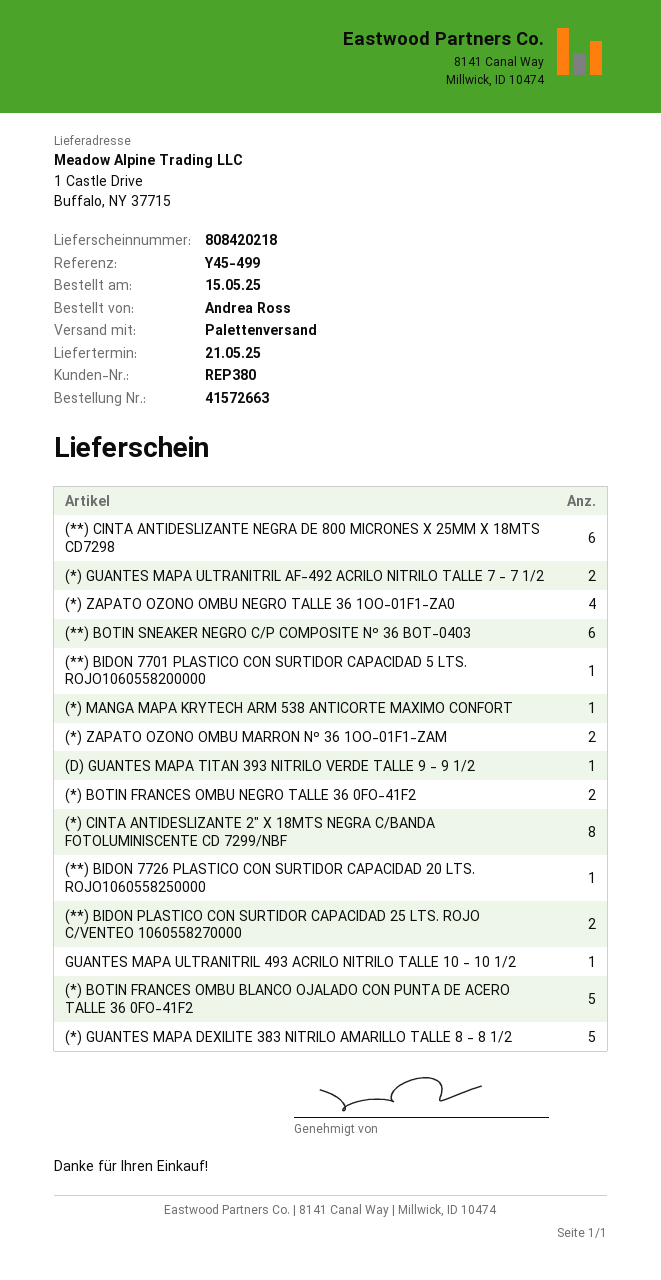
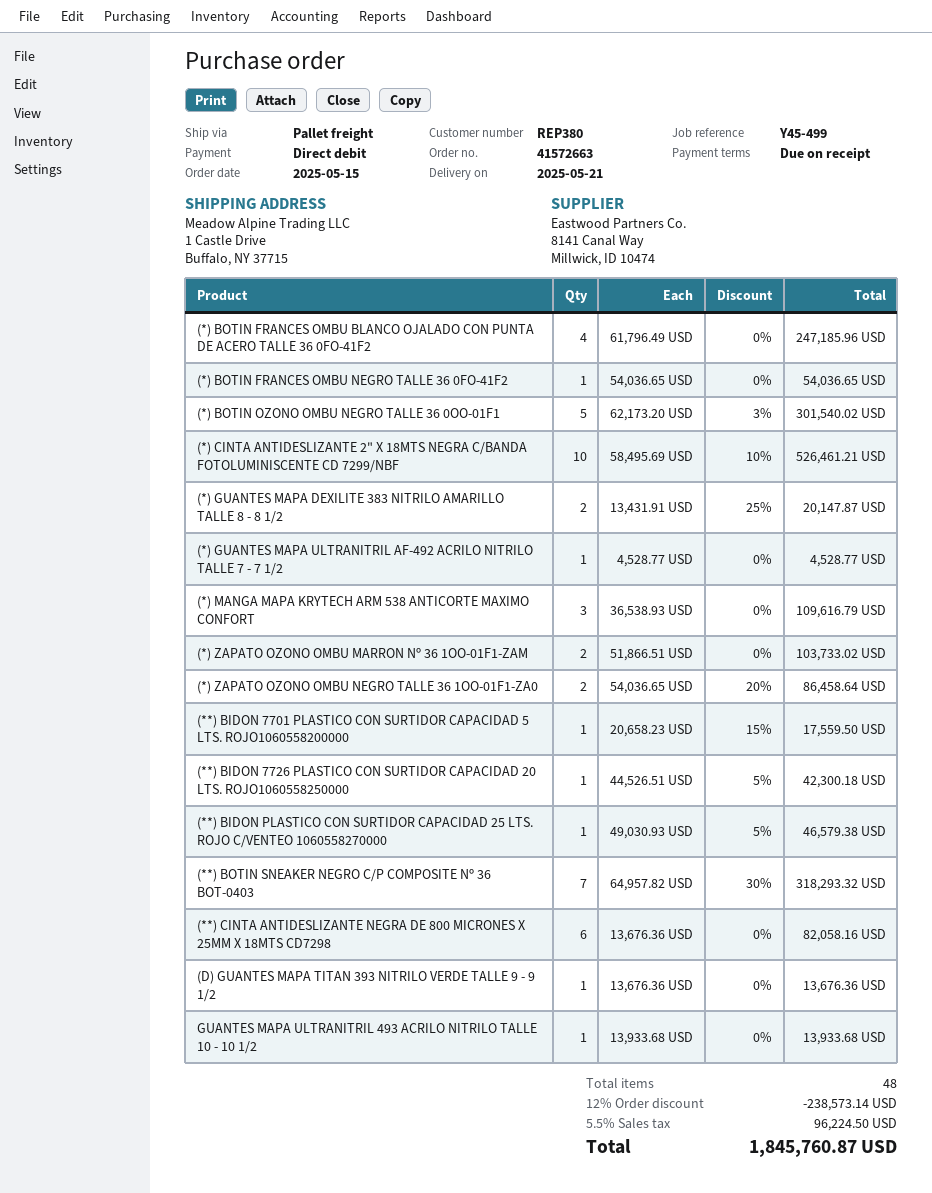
(*) GUANTES MAPA ULTRANITRIL AF-492 ACRILO NITRILO TALLE 7 - 7 1/2: 2 -> 1
(*) ZAPATO OZONO OMBU NEGRO TALLE 36 1OO-01F1-ZA0: 4 -> 2
(**) BOTIN SNEAKER NEGRO C/P COMPOSITE Nº 36 BOT-0403: 6 -> 7
(*) MANGA MAPA KRYTECH ARM 538 ANTICORTE MAXIMO CONFORT: 1 -> 3
(*) BOTIN FRANCES OMBU NEGRO TALLE 36 0FO-41F2: 2 -> 1
(*) CINTA ANTIDESLIZANTE 2" X 18MTS NEGRA C/BANDA FOTOLUMINISCENTE CD 7299/NBF: 8 -> 10
(**) BIDON PLASTICO CON SURTIDOR CAPACIDAD 25 LTS. ROJO C/VENTEO 1060558270000: 2 -> 1
(*) BOTIN FRANCES OMBU BLANCO OJALADO CON PUNTA DE ACERO TALLE 36 0FO-41F2: 5 -> 4
(*) GUANTES MAPA DEXILITE 383 NITRILO AMARILLO TALLE 8 - 8 1/2: 5 -> 2
(*) BOTIN OZONO OMBU NEGRO TALLE 36 0OO-01F1: none -> 5

